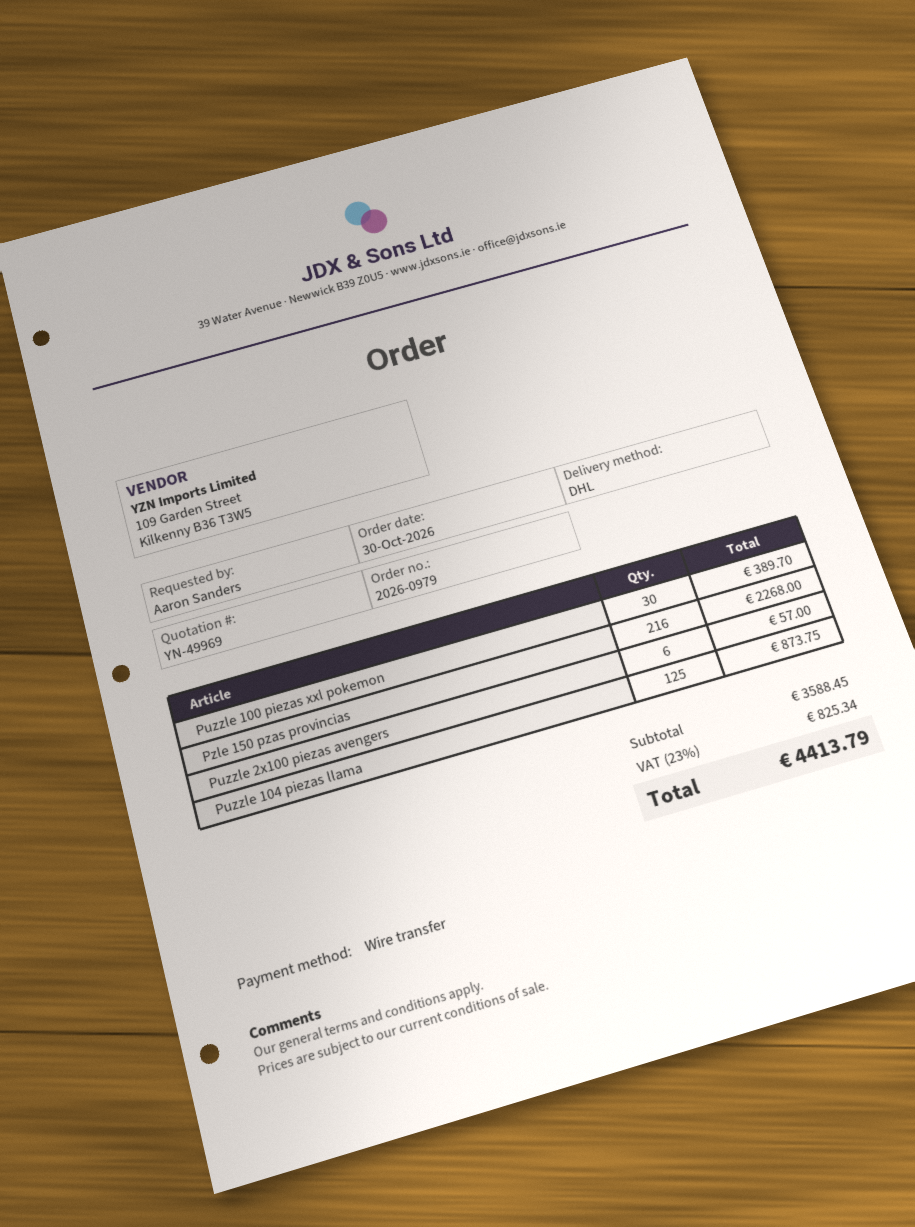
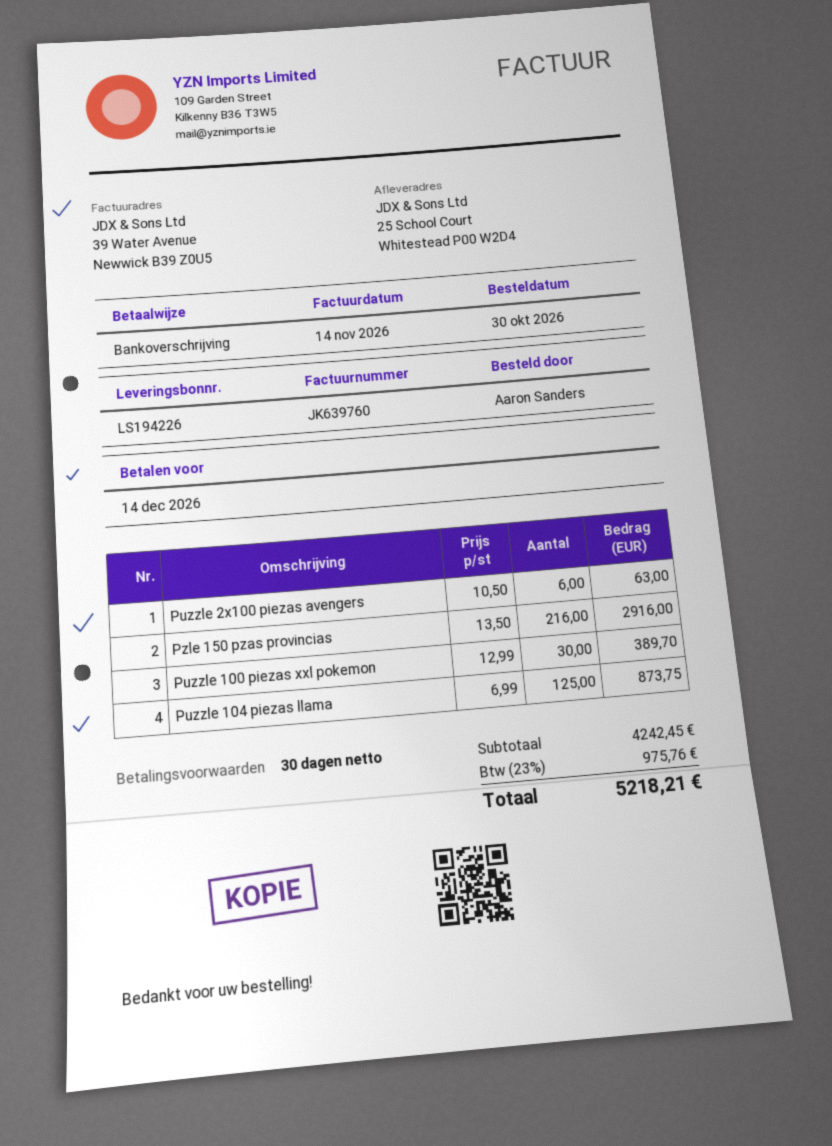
Pzle 150 pzas provincias: 216 for 2268.00 -> 216 for 2916.00
Puzzle 2x100 piezas avengers: 6 for 57.00 -> 6 for 63.00
subtotal: 3588.45 -> 4242.45
tax: 23% = 825.34 -> 23% = 975.76
total: 4413.79 -> 5218.21

